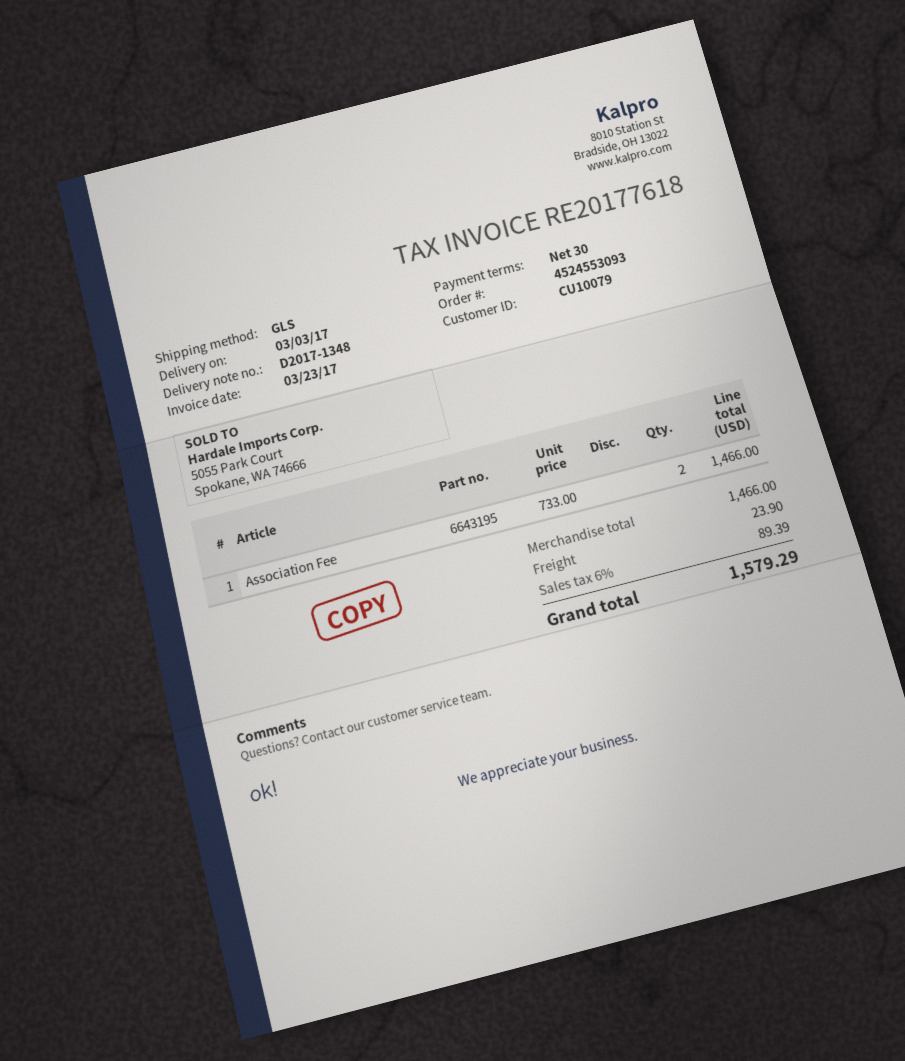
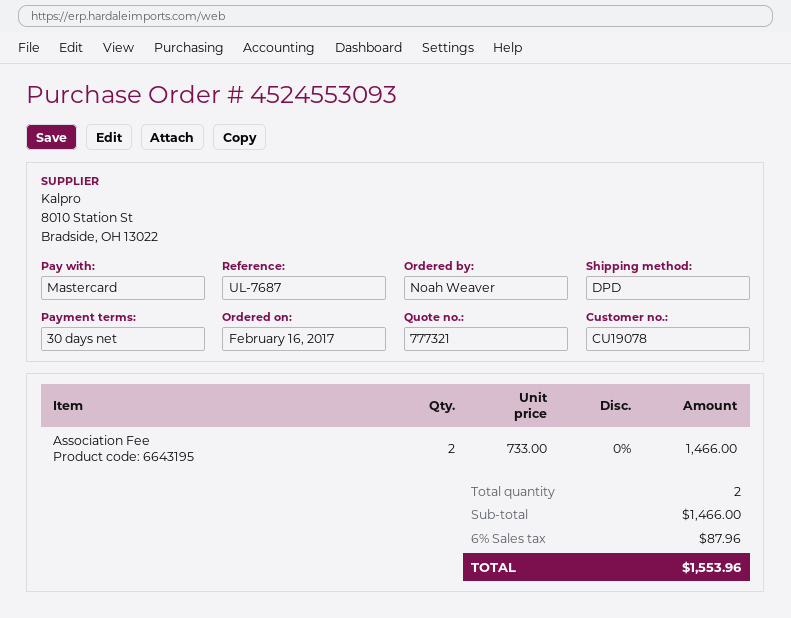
customer number: CU10079 -> CU19078
shipping method: GLS -> DPD
shipping: 23.90 -> none
tax: 6% = 89.39 -> 6% = 87.96
total: 1579.29 -> 1553.96

